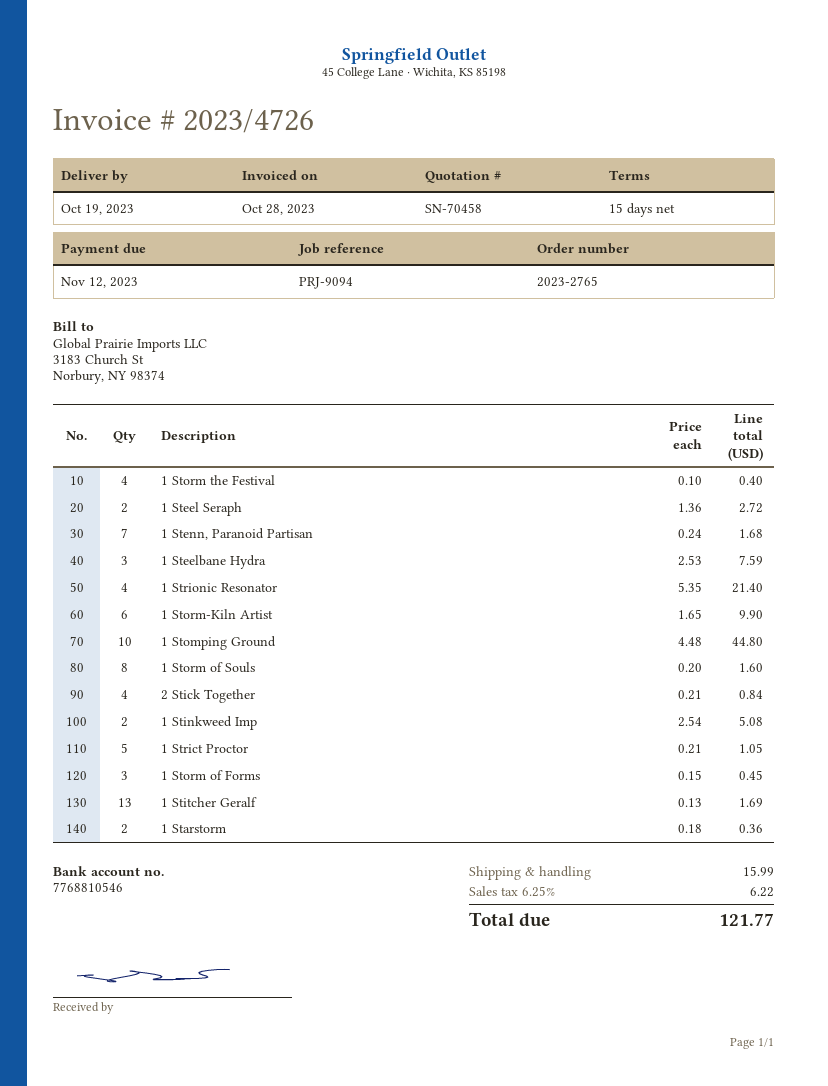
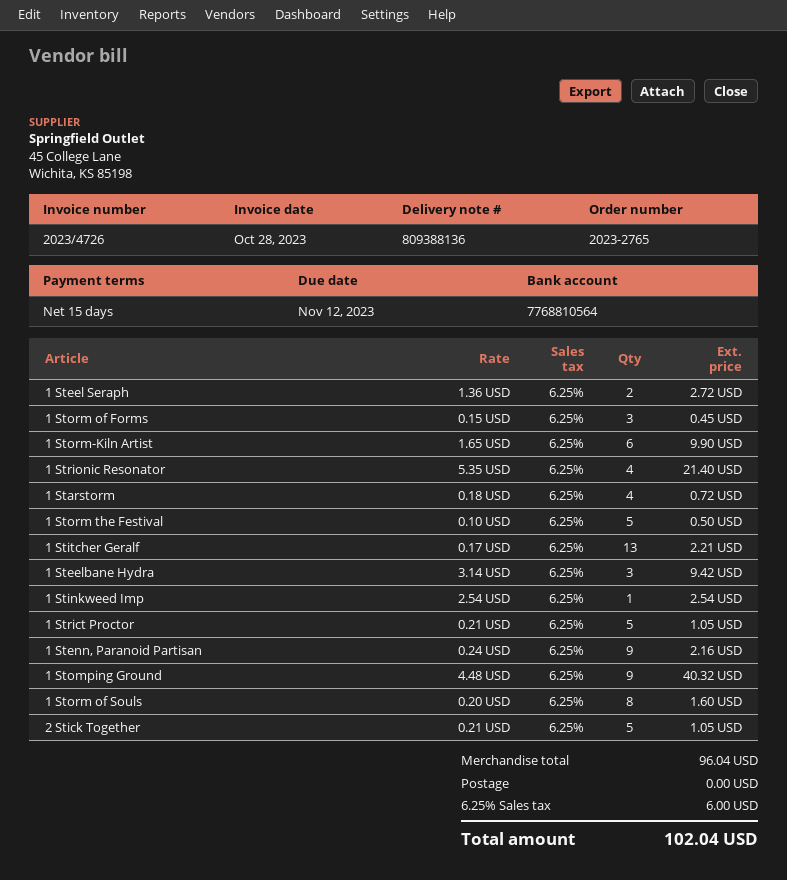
bank account: 7768810546 -> 7768810564
1 Storm the Festival: 4 x 0.10 = 0.40 -> 5 x 0.10 = 0.50
1 Stenn, Paranoid Partisan: 7 x 0.24 = 1.68 -> 9 x 0.24 = 2.16
1 Steelbane Hydra: 3 x 2.53 = 7.59 -> 3 x 3.14 = 9.42
1 Stomping Ground: 10 x 4.48 = 44.80 -> 9 x 4.48 = 40.32
2 Stick Together: 4 x 0.21 = 0.84 -> 5 x 0.21 = 1.05
1 Stinkweed Imp: 2 x 2.54 = 5.08 -> 1 x 2.54 = 2.54
1 Stitcher Geralf: 13 x 0.13 = 1.69 -> 13 x 0.17 = 2.21
1 Starstorm: 2 x 0.18 = 0.36 -> 4 x 0.18 = 0.72
shipping: 15.99 -> 0.00
tax: 6.25% = 6.22 -> 6.25% = 6.00
total: 121.77 -> 102.04

